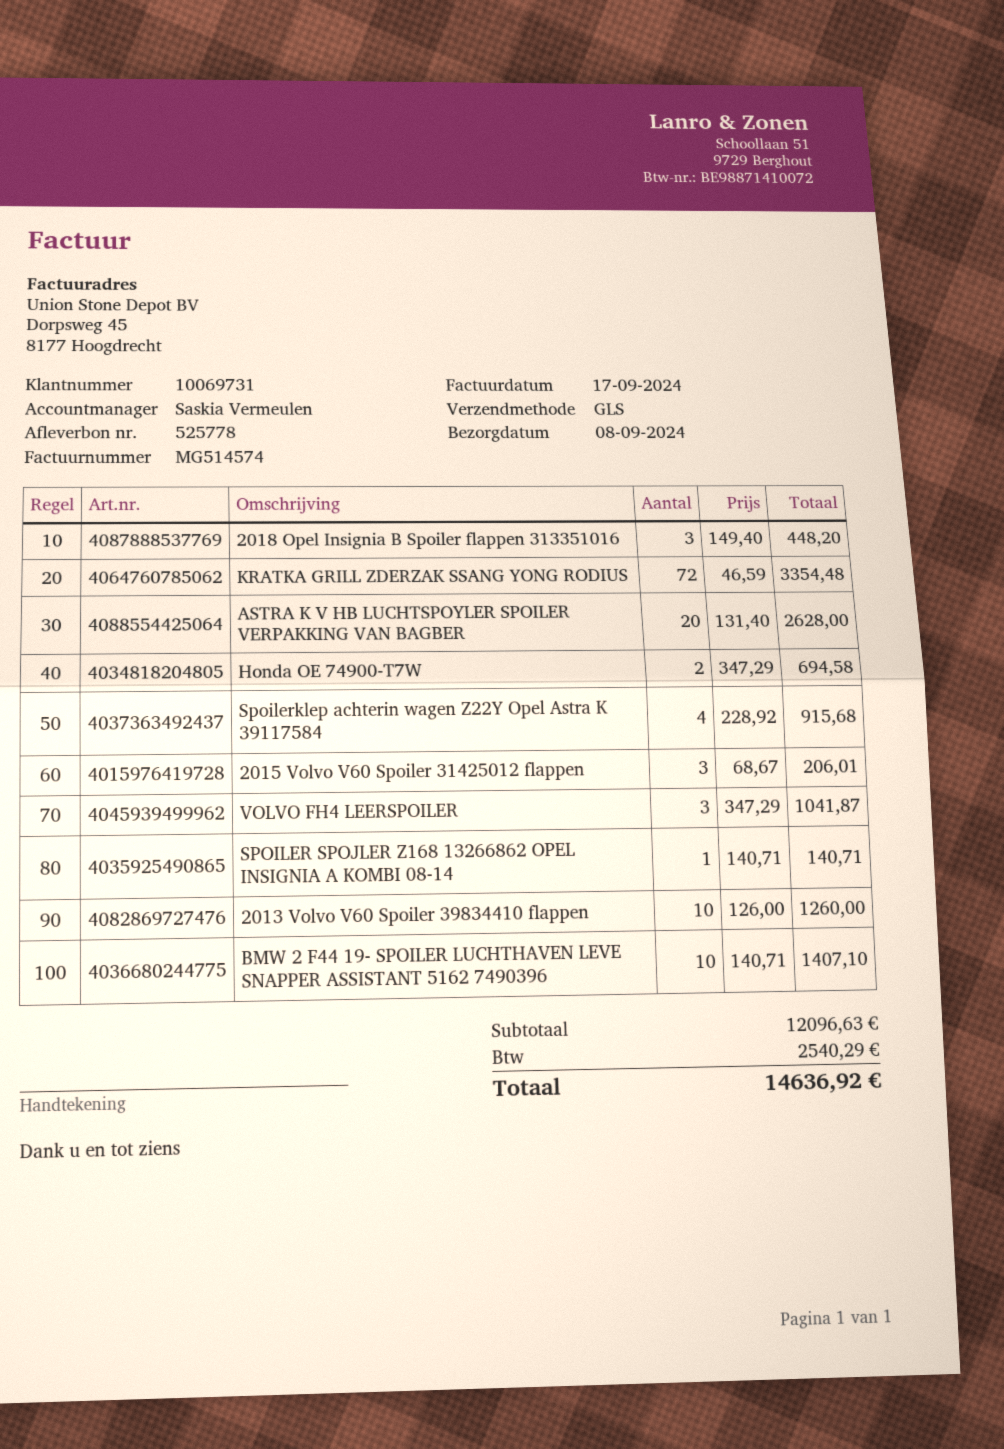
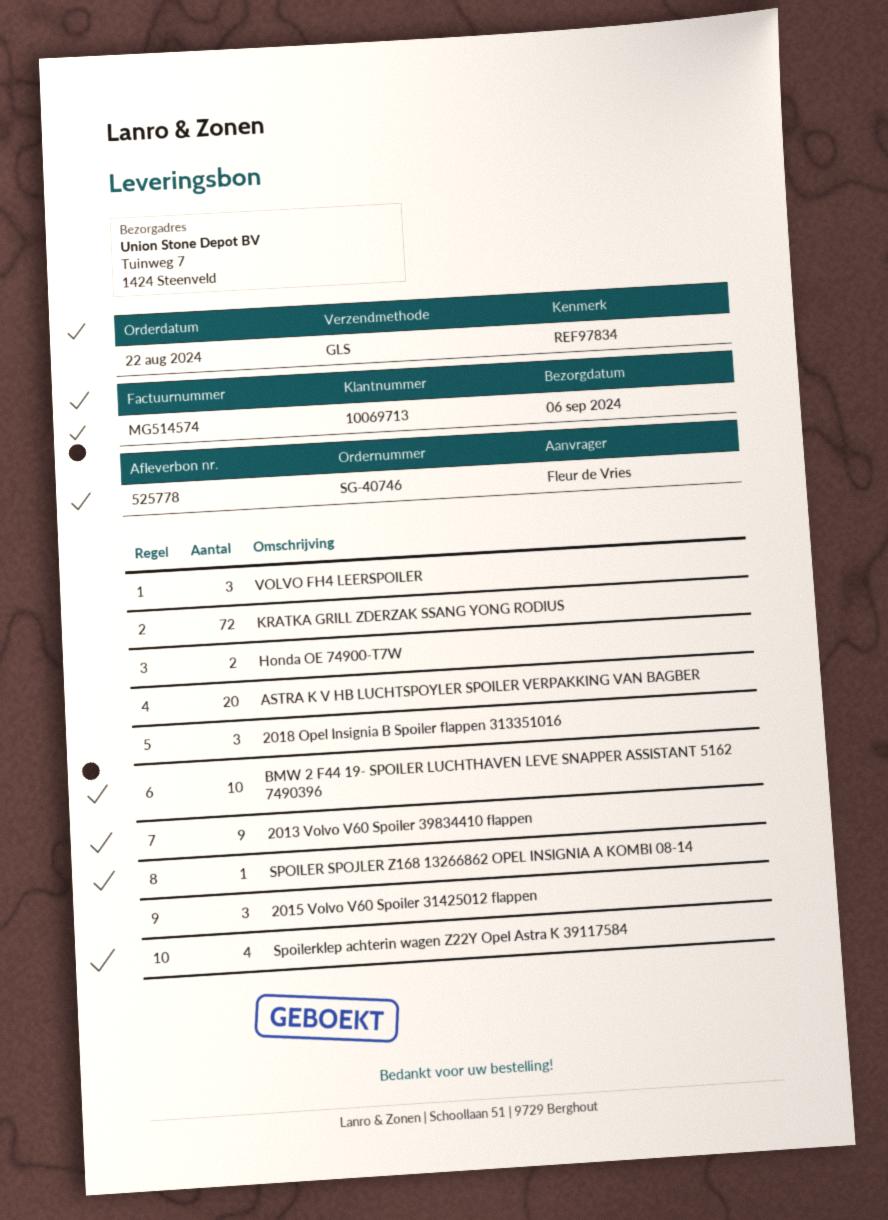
delivery date: 2024-09-08 -> 2024-09-06
customer number: 10069731 -> 10069713
2013 Volvo V60 Spoiler 39834410 flappen: 10 -> 9

